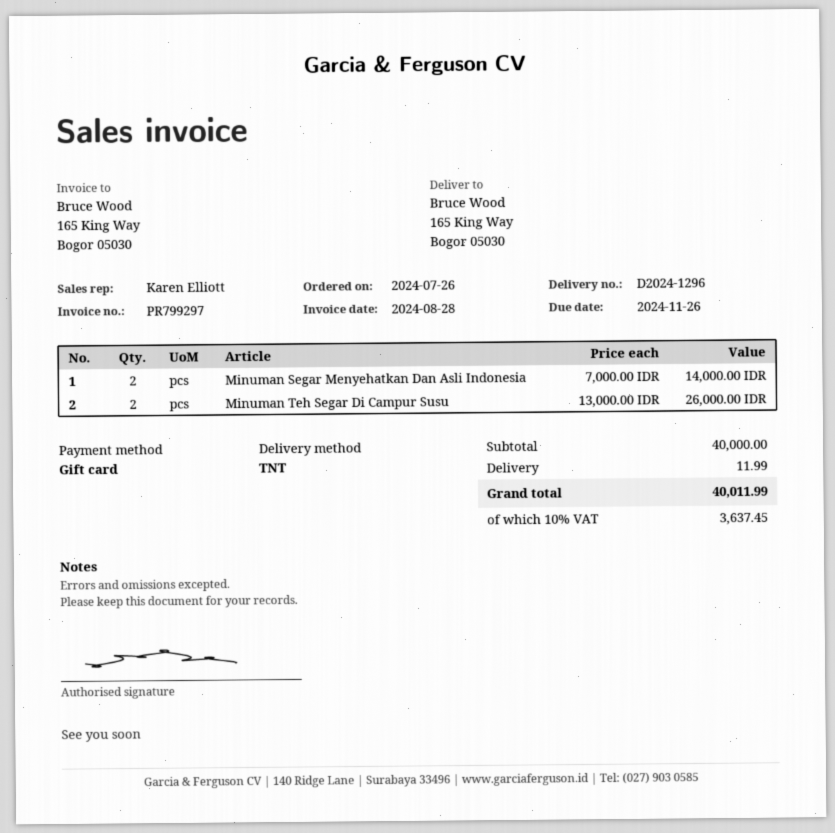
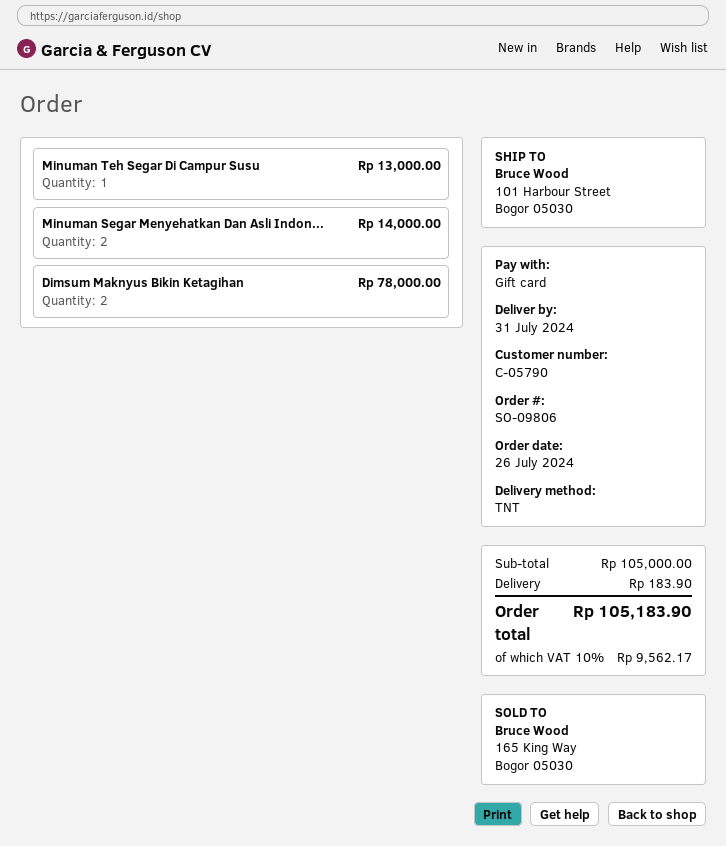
ship to: 165 King Way, Bogor 05030 -> 101 Harbour Street, Bogor 05030
Minuman Teh Segar Di Campur Susu: 2 for 26000.00 -> 1 for 13000.00
Dimsum Maknyus Bikin Ketagihan: none -> 2 for 78000.00
subtotal: 40000.00 -> 105000.00
shipping: 11.99 -> 183.90
tax: 10% = 3637.45 -> 10% = 9562.17
total: 40011.99 -> 105183.90

